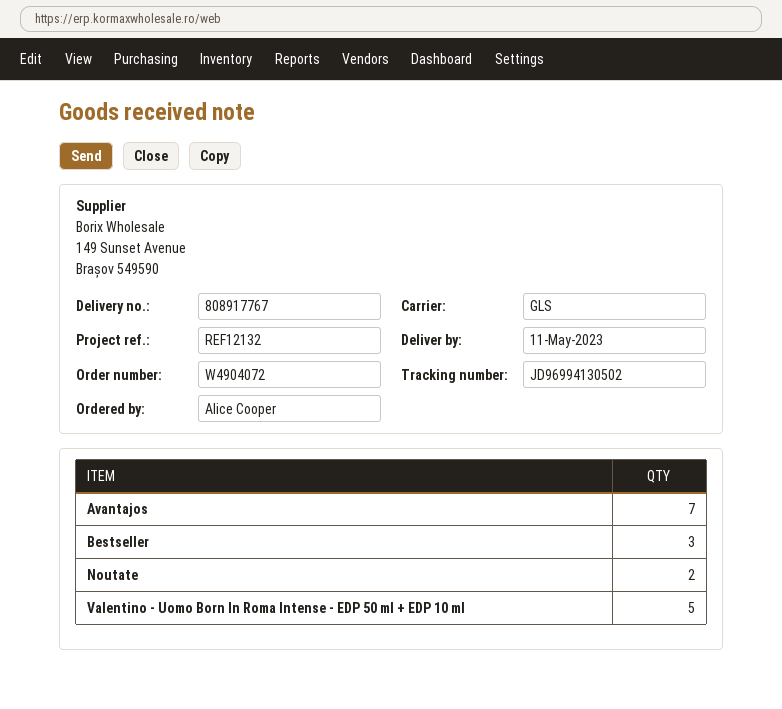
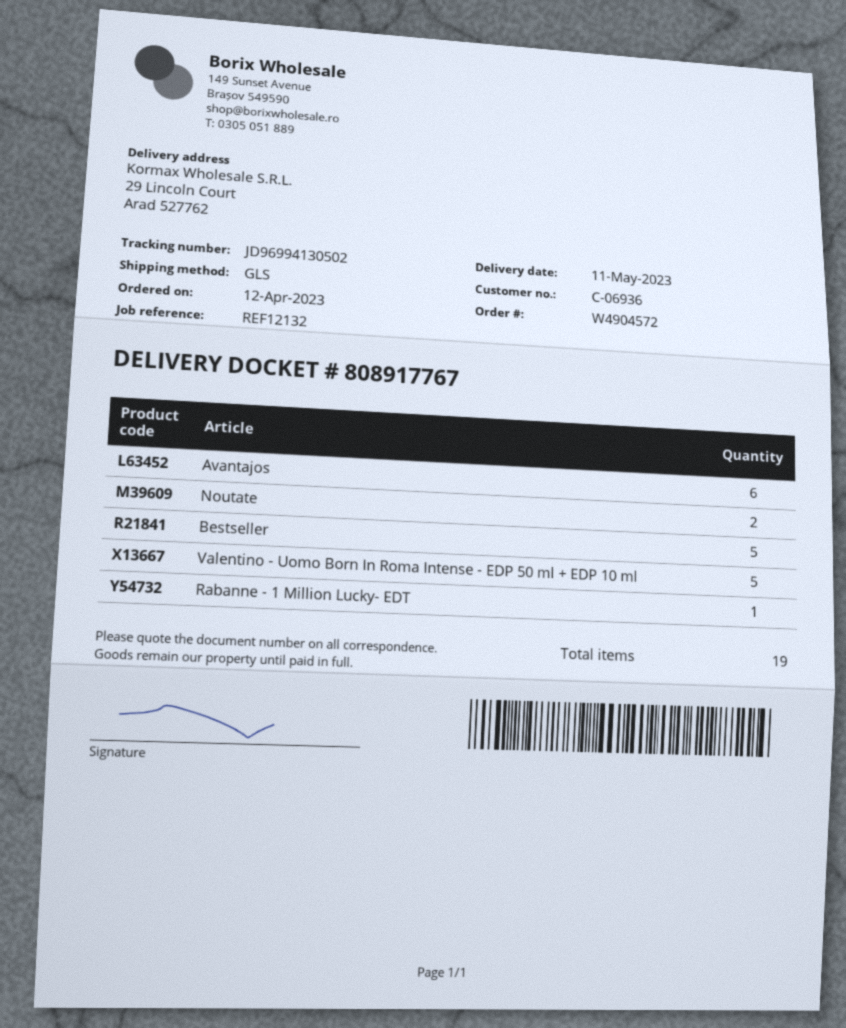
order number: W4904072 -> W4904572
Avantajos: 7 -> 6
Bestseller: 3 -> 5
Rabanne - 1 Million Lucky- EDT: none -> 1

